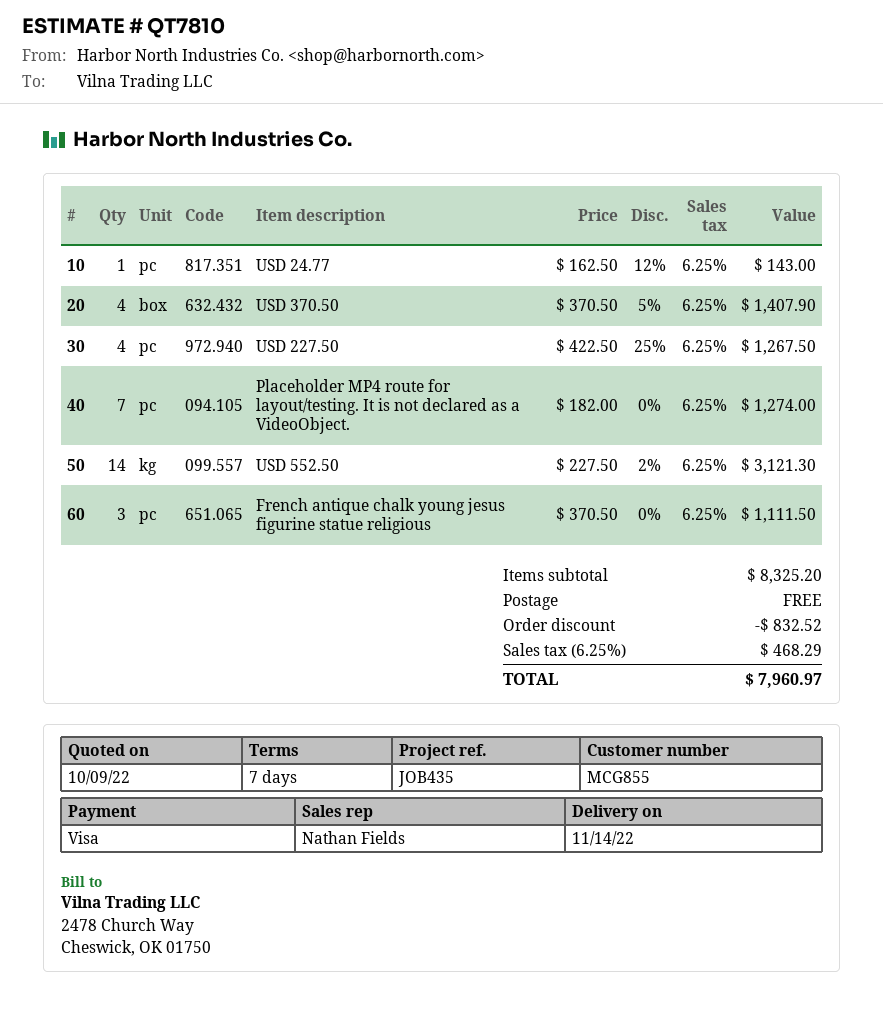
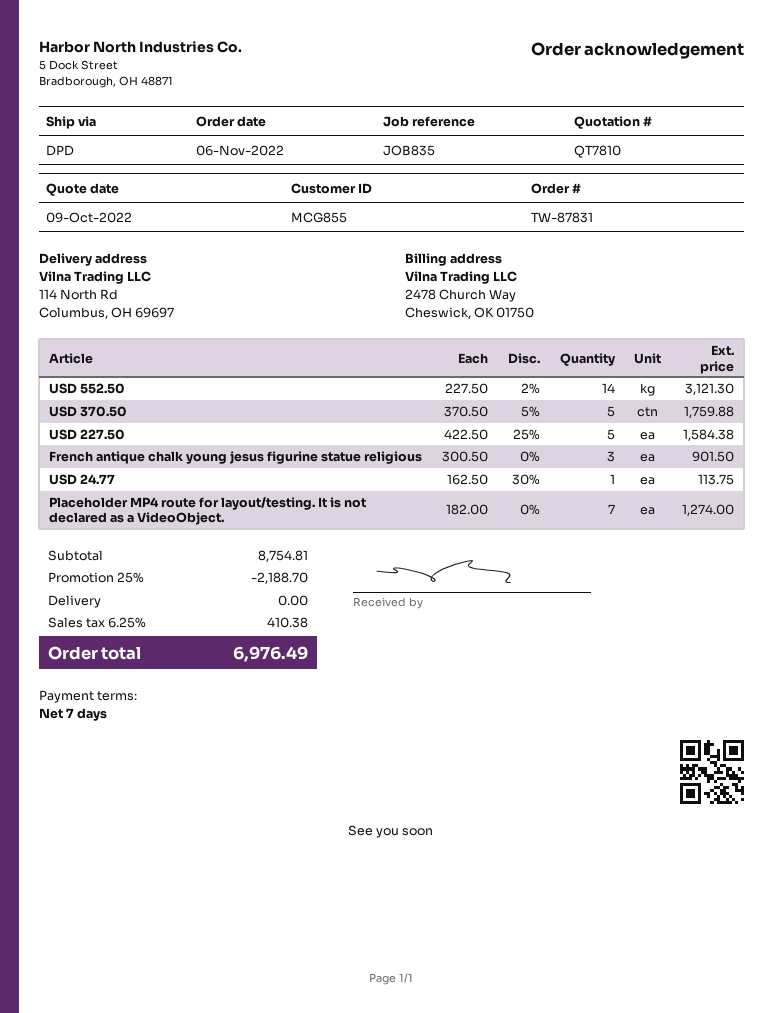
reference: JOB435 -> JOB835
USD 24.77: 1 x 162.50 - 12% = 143.00 -> 1 x 162.50 - 30% = 113.75
USD 370.50: 4 x 370.50 - 5% = 1407.90 -> 5 x 370.50 - 5% = 1759.88
USD 227.50: 4 x 422.50 - 25% = 1267.50 -> 5 x 422.50 - 25% = 1584.38
French antique chalk young jesus figurine statue religious: 3 x 370.50 = 1111.50 -> 3 x 300.50 = 901.50
subtotal: 8325.20 -> 8754.81
discount: 832.52 -> 2188.70
tax: 6.25% = 468.29 -> 6.25% = 410.38
total: 7960.97 -> 6976.49

